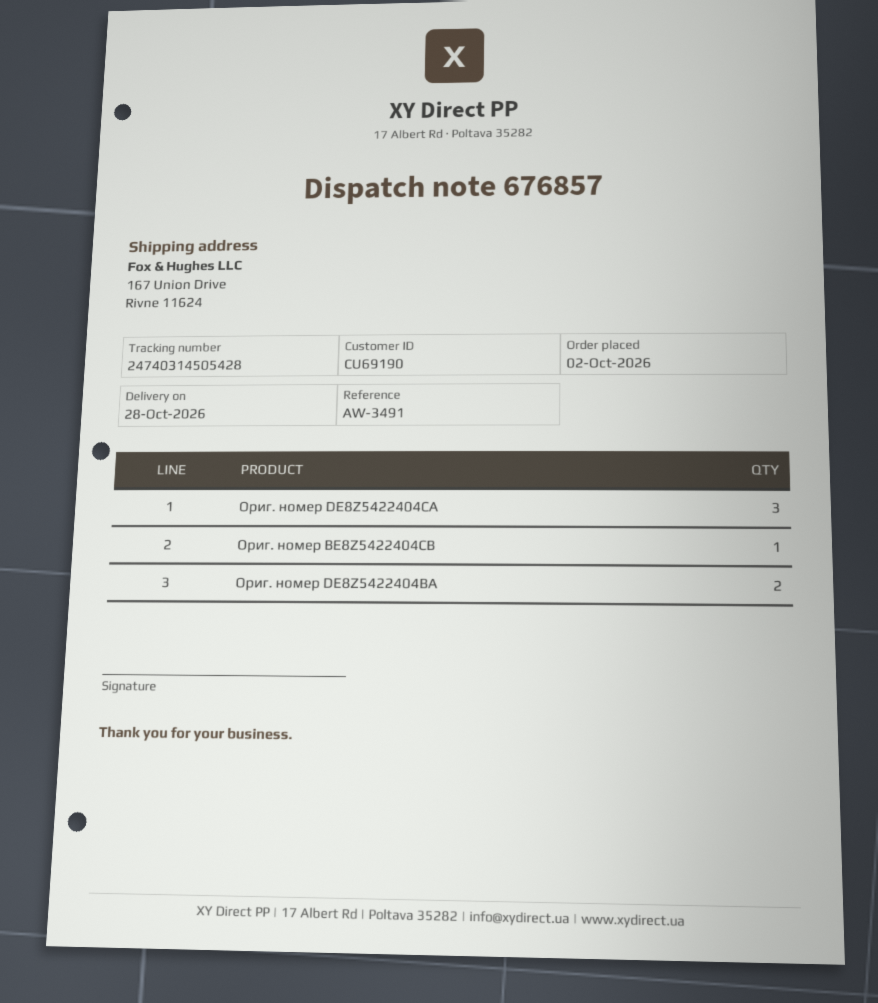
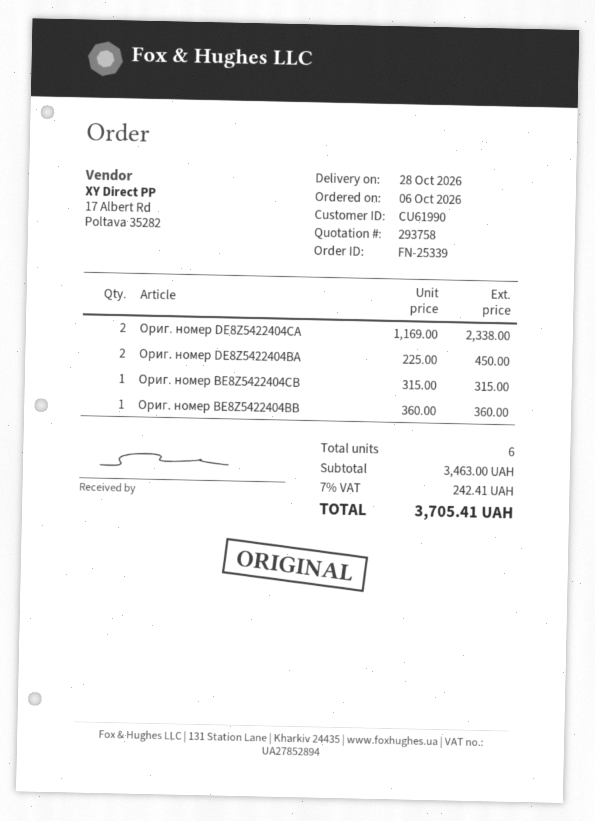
order date: 2026-10-02 -> 2026-10-06
customer number: CU69190 -> CU61990
Ориг. номер DE8Z5422404CA: 3 -> 2
Ориг. номер BE8Z5422404BB: none -> 1

